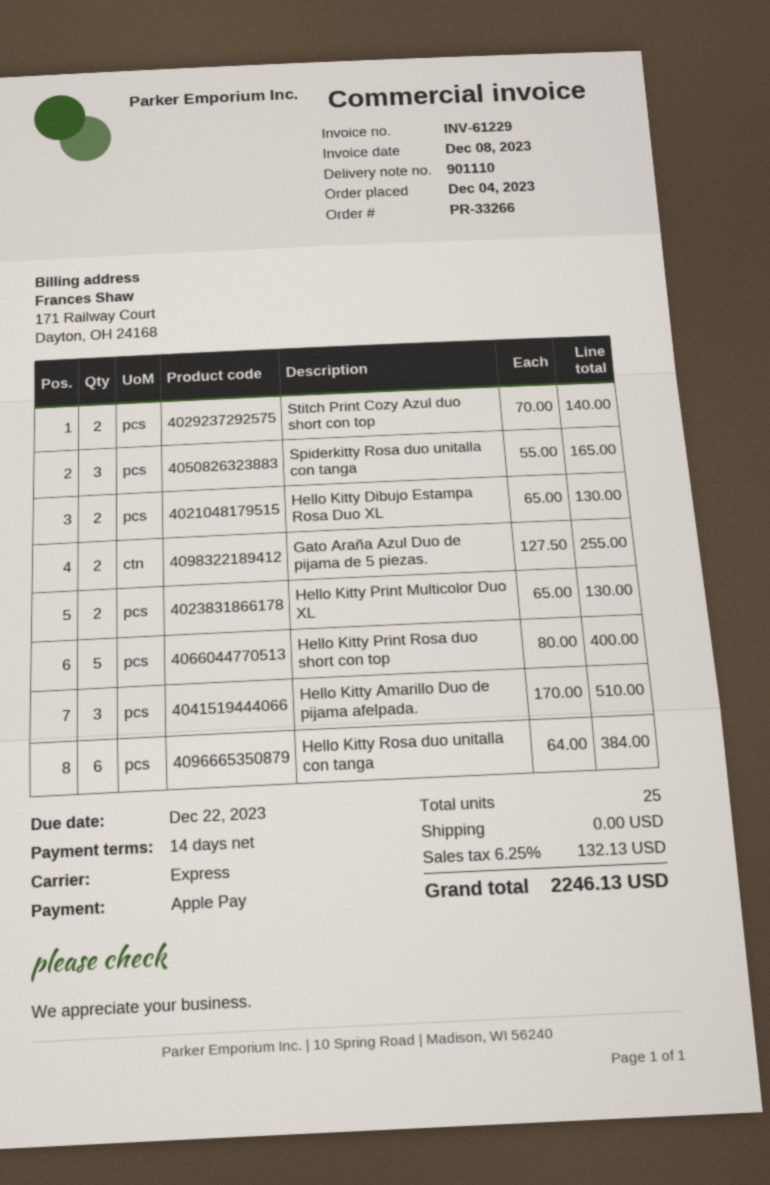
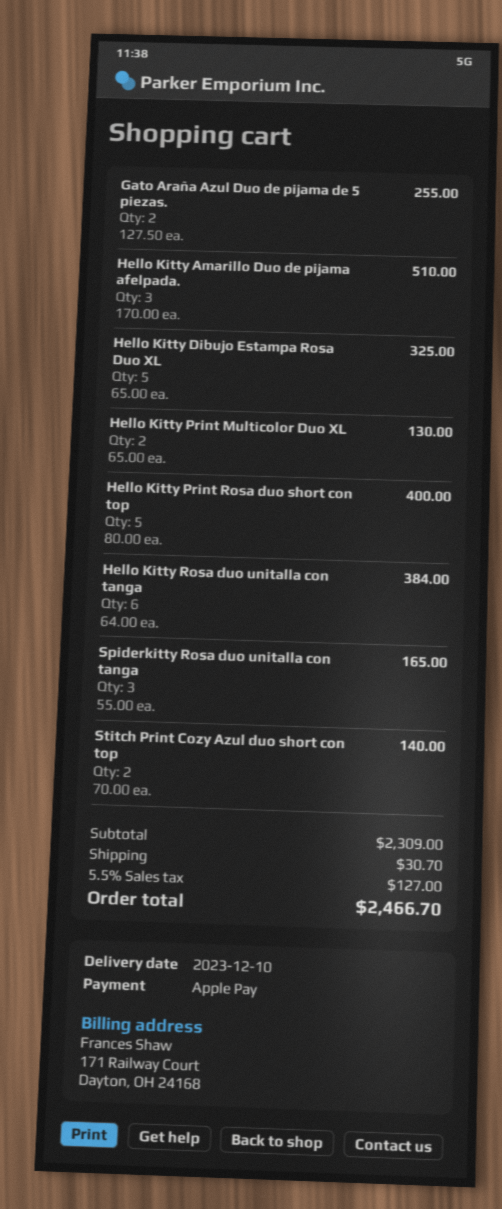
Hello Kitty Dibujo Estampa Rosa Duo XL: 2 x 65.00 = 130.00 -> 5 x 65.00 = 325.00
shipping: 0.00 -> 30.70
tax: 6.25% = 132.13 -> 5.5% = 127.00
total: 2246.13 -> 2466.70

